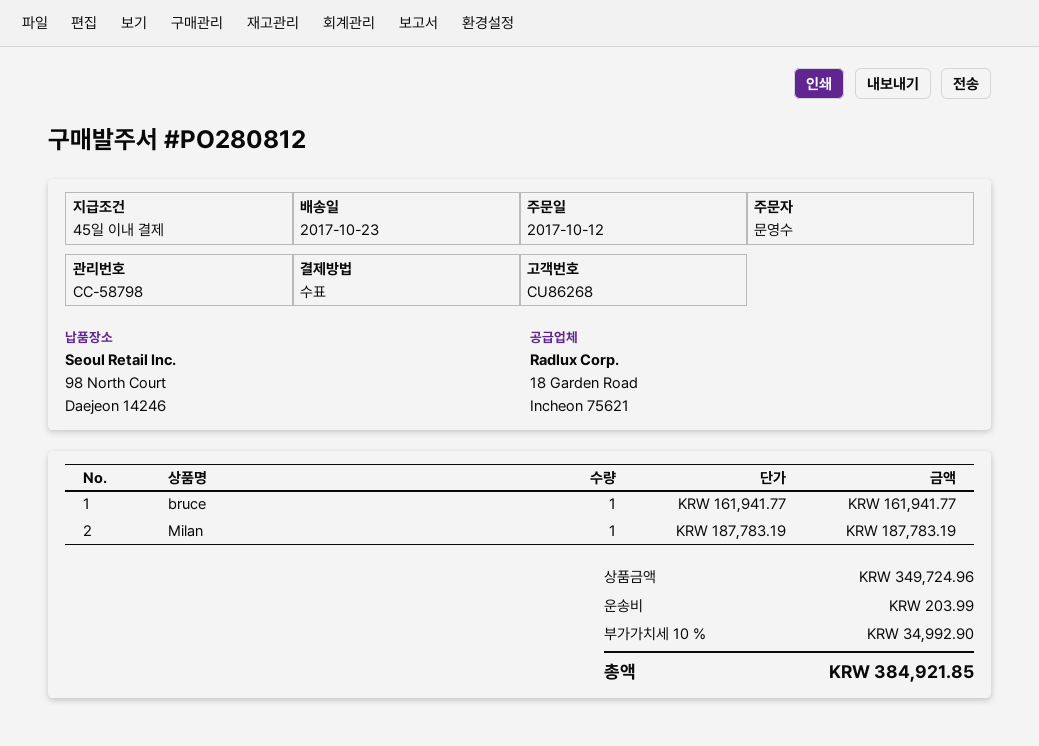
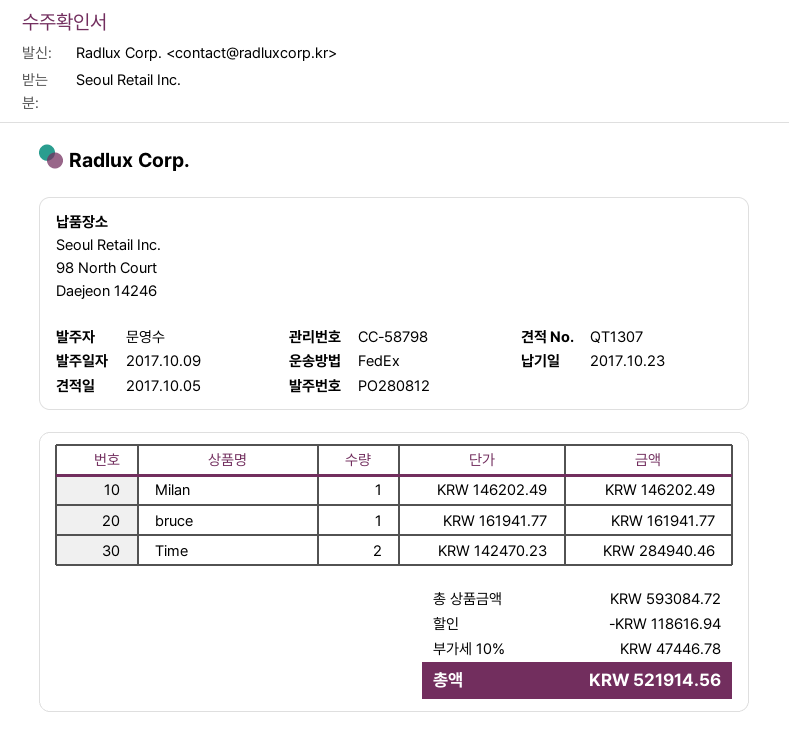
order date: 2017-10-12 -> 2017-10-09
Milan: 1 x 187783.19 = 187783.19 -> 1 x 146202.49 = 146202.49
Time: none -> 2 x 142470.23 = 284940.46
subtotal: 349724.96 -> 593084.72
discount: none -> 118616.94
shipping: 203.99 -> none
tax: 10% = 34992.90 -> 10% = 47446.78
total: 384921.85 -> 521914.56

